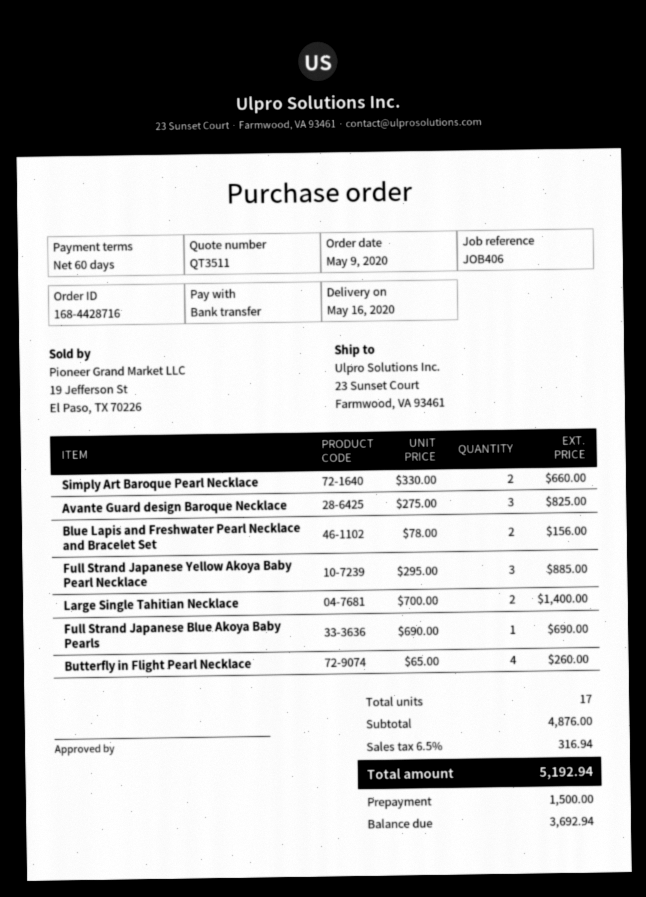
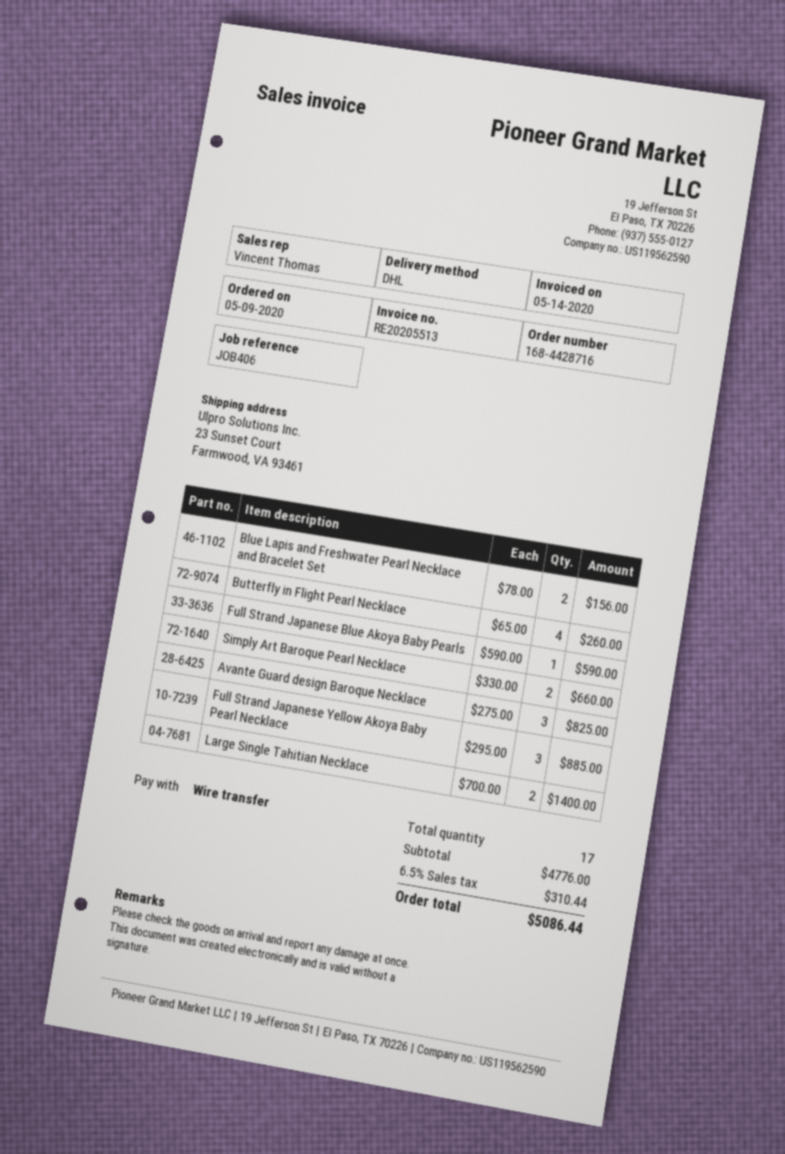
Full Strand Japanese Blue Akoya Baby Pearls: 1 x 690.00 = 690.00 -> 1 x 590.00 = 590.00
subtotal: 4876.00 -> 4776.00
tax: 6.5% = 316.94 -> 6.5% = 310.44
total: 5192.94 -> 5086.44

